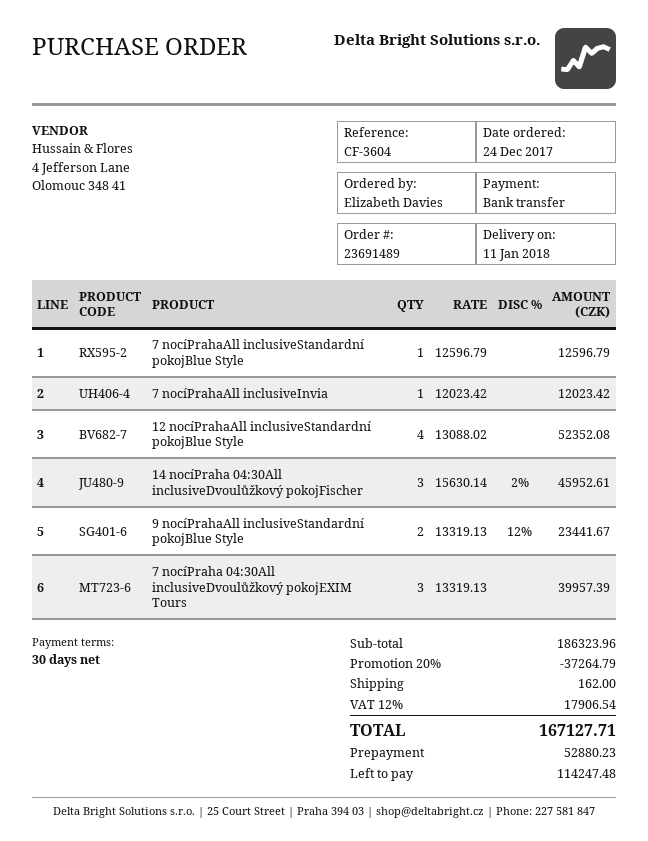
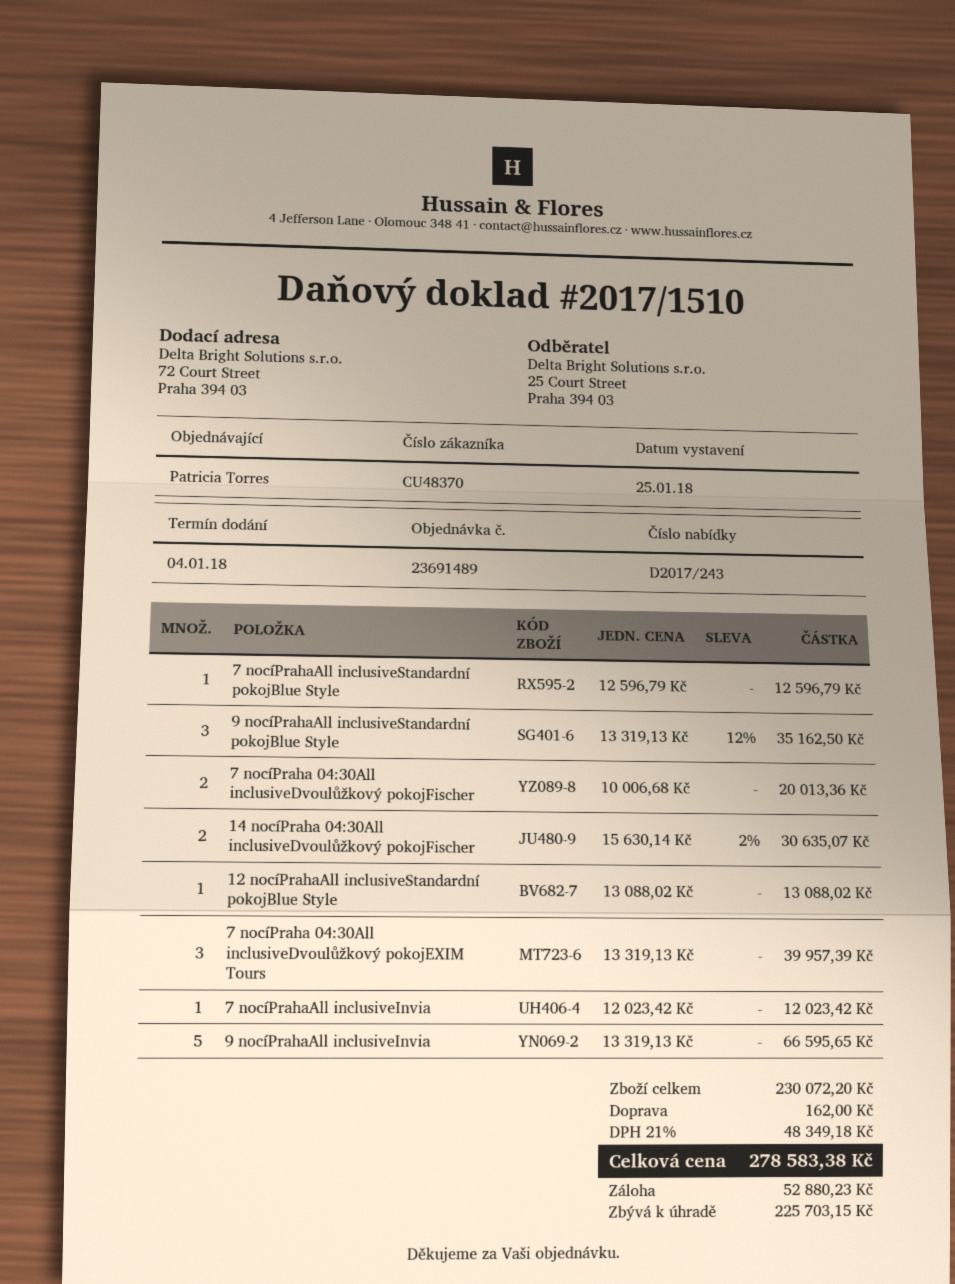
delivery date: 2018-01-11 -> 2018-01-04
ordered by: Elizabeth Davies -> Patricia Torres
12 nocíPrahaAll inclusiveStandardní pokojBlue Style: 4 x 13088.02 = 52352.08 -> 1 x 13088.02 = 13088.02
14 nocíPraha 04:30All inclusiveDvoulůžkový pokojFischer: 3 x 15630.14 - 2% = 45952.61 -> 2 x 15630.14 - 2% = 30635.07
9 nocíPrahaAll inclusiveStandardní pokojBlue Style: 2 x 13319.13 - 12% = 23441.67 -> 3 x 13319.13 - 12% = 35162.50
7 nocíPraha 04:30All inclusiveDvoulůžkový pokojFischer: none -> 2 x 10006.68 = 20013.36
9 nocíPrahaAll inclusiveInvia: none -> 5 x 13319.13 = 66595.65
subtotal: 186323.96 -> 230072.20
discount: 20% = 37264.79 -> none
tax: 12% = 17906.54 -> 21% = 48349.18
total: 167127.71 -> 278583.38
balance: 114247.48 -> 225703.15

